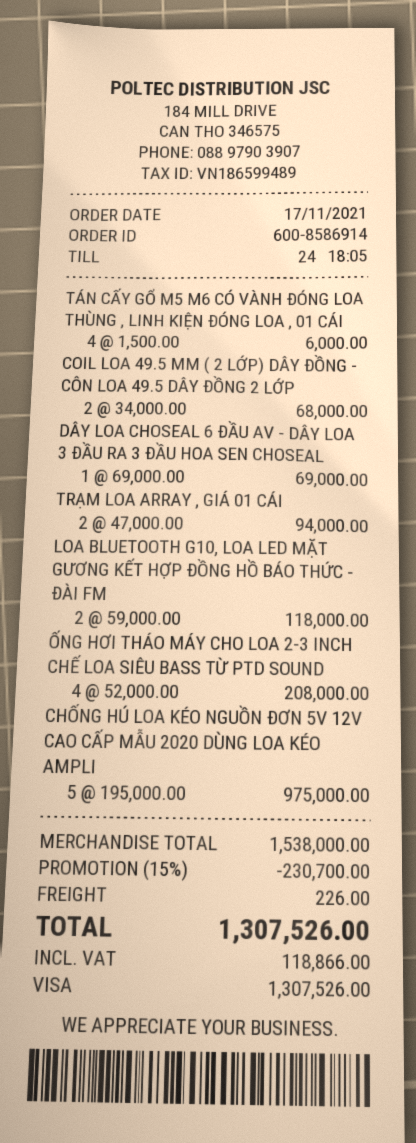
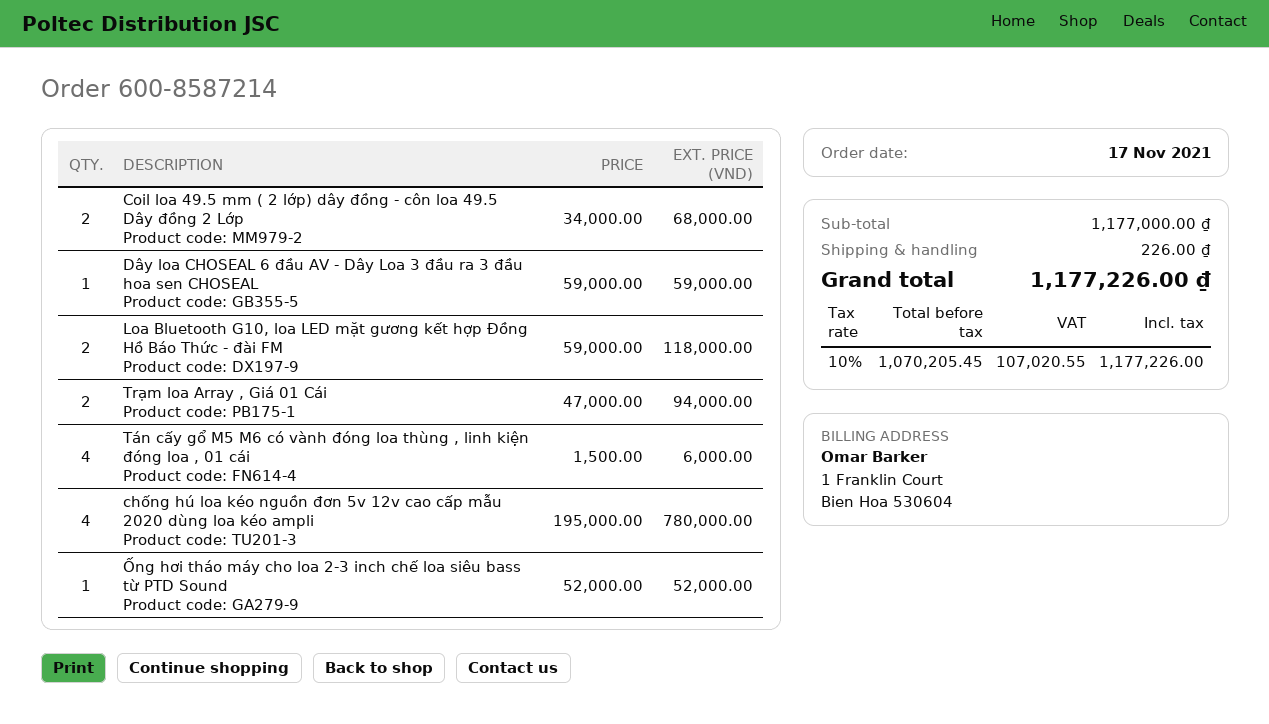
order number: 600-8586914 -> 600-8587214
DÂY LOA CHOSEAL 6 ĐẦU AV - DÂY LOA 3 ĐẦU RA 3 ĐẦU HOA SEN CHOSEAL: 1 x 69000.00 = 69000.00 -> 1 x 59000.00 = 59000.00
ỐNG HƠI THÁO MÁY CHO LOA 2-3 INCH CHẾ LOA SIÊU BASS TỪ PTD SOUND: 4 x 52000.00 = 208000.00 -> 1 x 52000.00 = 52000.00
CHỐNG HÚ LOA KÉO NGUỒN ĐƠN 5V 12V CAO CẤP MẪU 2020 DÙNG LOA KÉO AMPLI: 5 x 195000.00 = 975000.00 -> 4 x 195000.00 = 780000.00
subtotal: 1538000.00 -> 1177000.00
discount: 15% = 230700.00 -> none
tax: 118866.00 -> 107020.55
total: 1307526.00 -> 1177226.00

